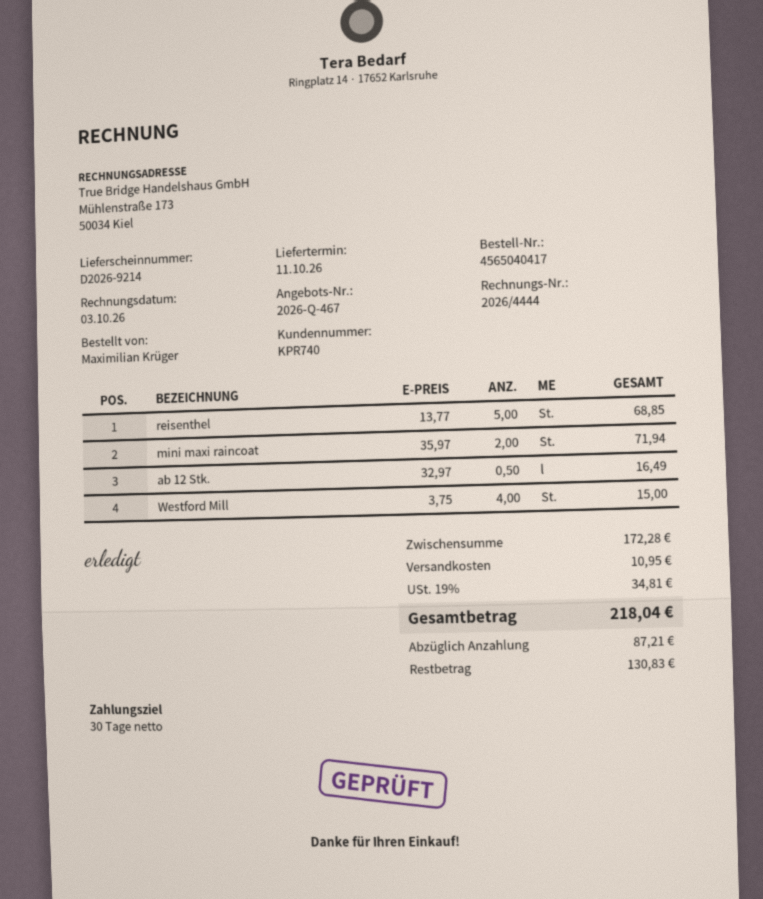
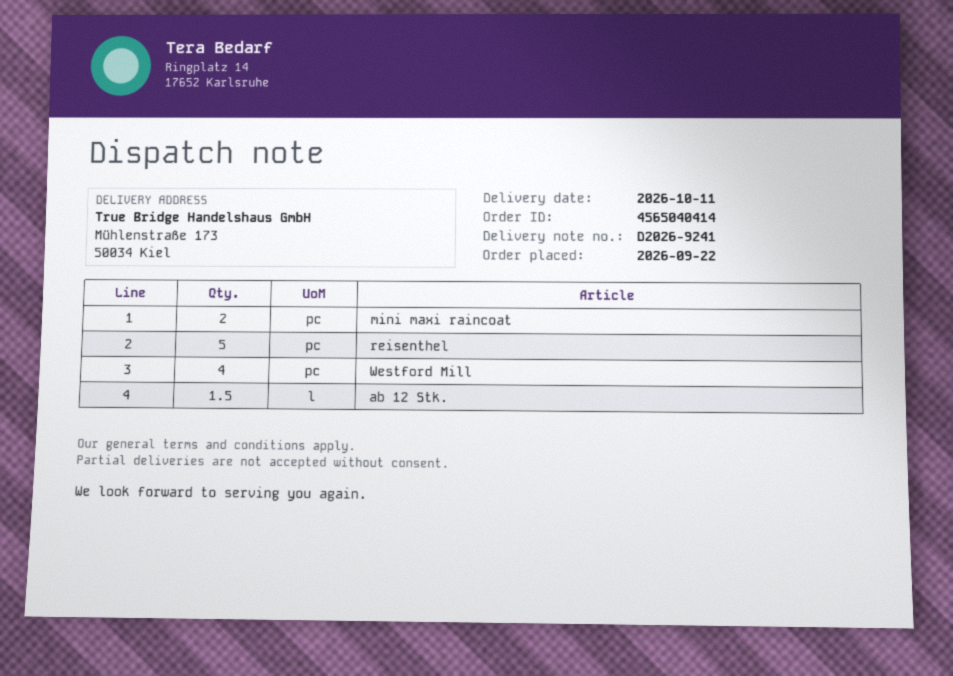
order number: 4565040417 -> 4565040414
delivery note number: D2026-9214 -> D2026-9241
ab 12 Stk.: 0.5 -> 1.5

